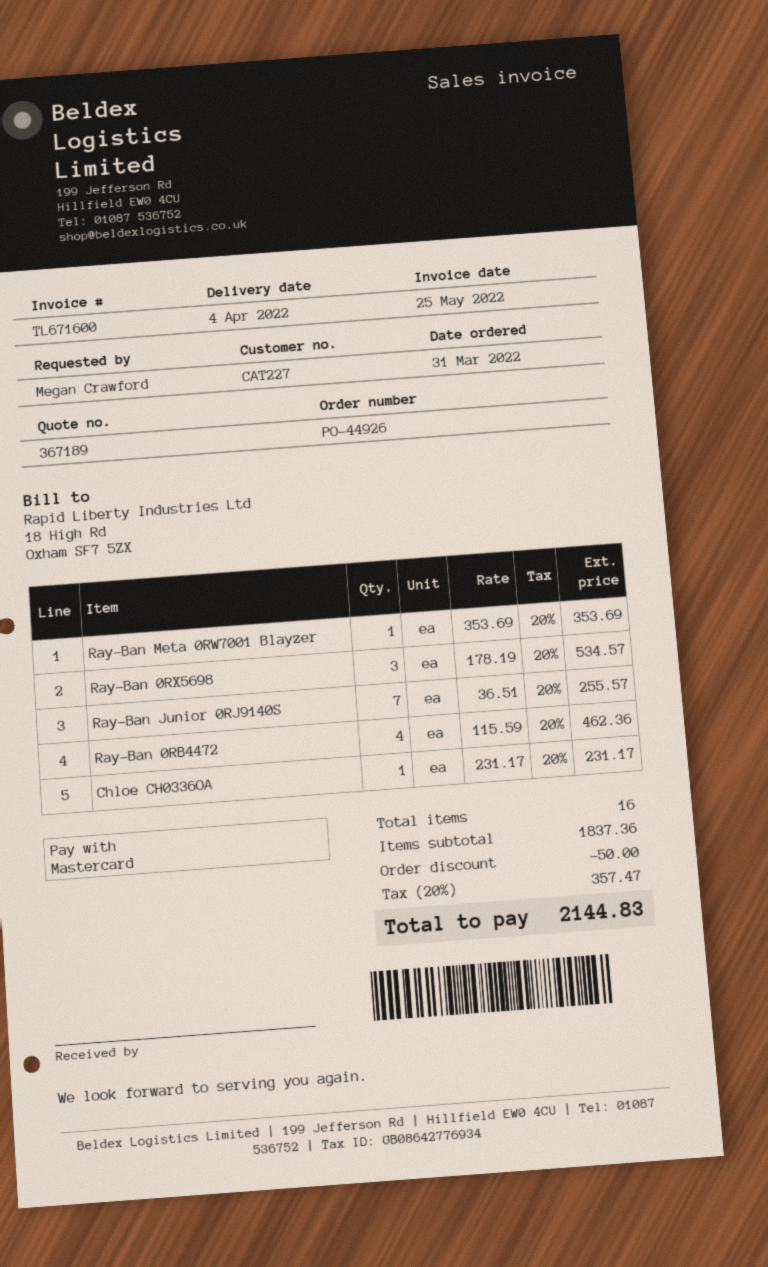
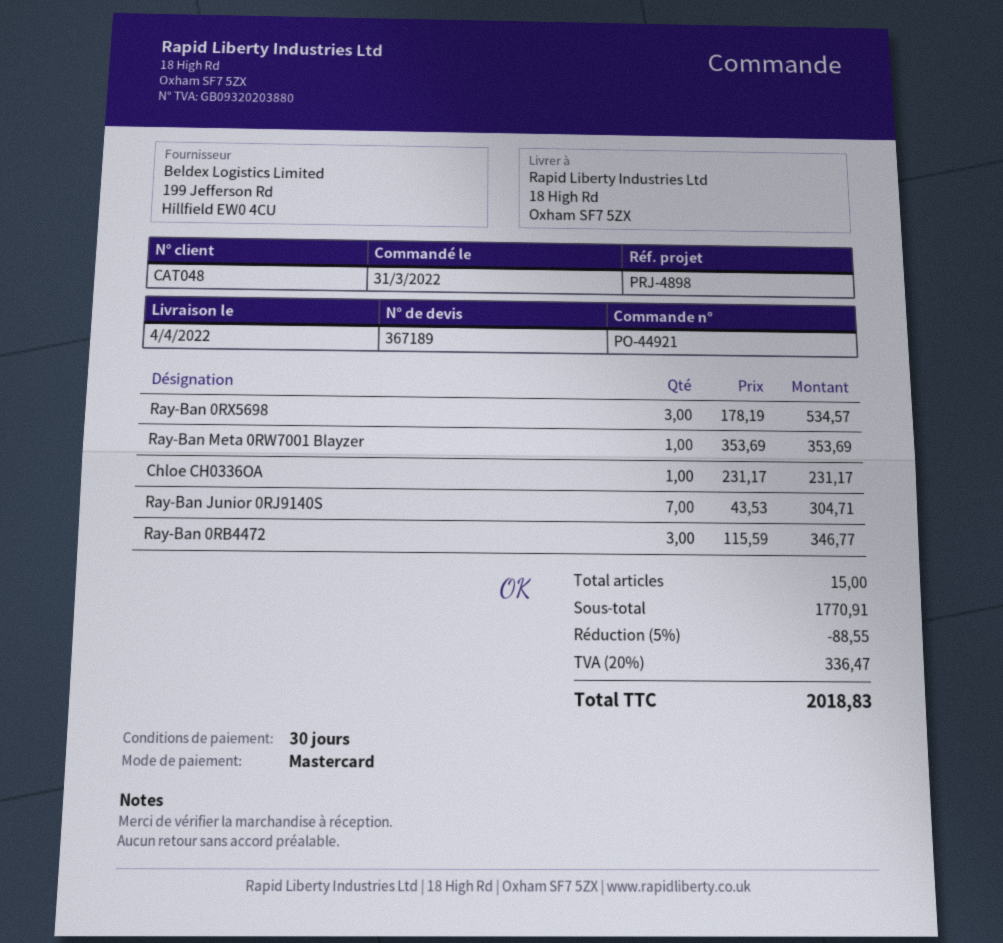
order number: PO-44926 -> PO-44921
customer number: CAT227 -> CAT048
Ray-Ban Junior 0RJ9140S: 7 x 36.51 = 255.57 -> 7 x 43.53 = 304.71
Ray-Ban 0RB4472: 4 x 115.59 = 462.36 -> 3 x 115.59 = 346.77
total quantity: 16 -> 15
subtotal: 1837.36 -> 1770.91
discount: 50.00 -> 88.55
tax: 20% = 357.47 -> 20% = 336.47
total: 2144.83 -> 2018.83

